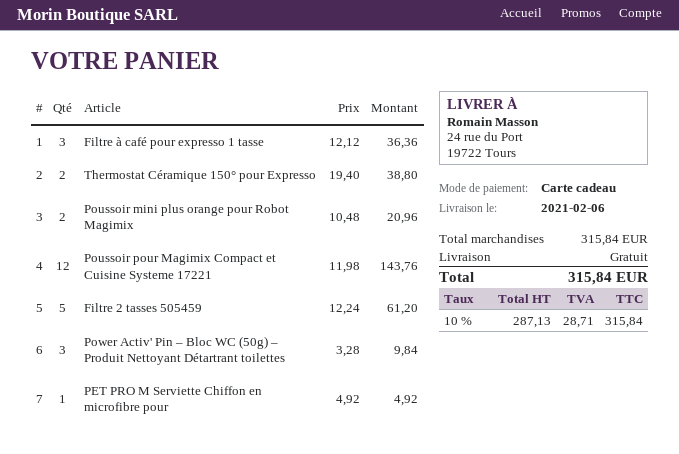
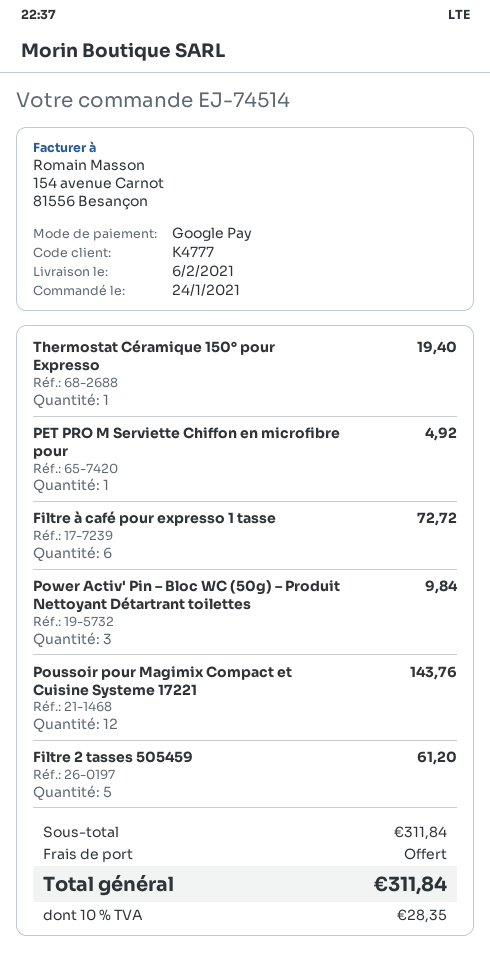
payment method: gift card -> Google Pay
Filtre à café pour expresso 1 tasse: 3 for 36.36 -> 6 for 72.72
Thermostat Céramique 150° pour Expresso: 2 for 38.80 -> 1 for 19.40
Poussoir mini plus orange pour Robot Magimix: 2 for 20.96 -> none
subtotal: 315.84 -> 311.84
tax: 10% = 28.71 -> 10% = 28.35
total: 315.84 -> 311.84

